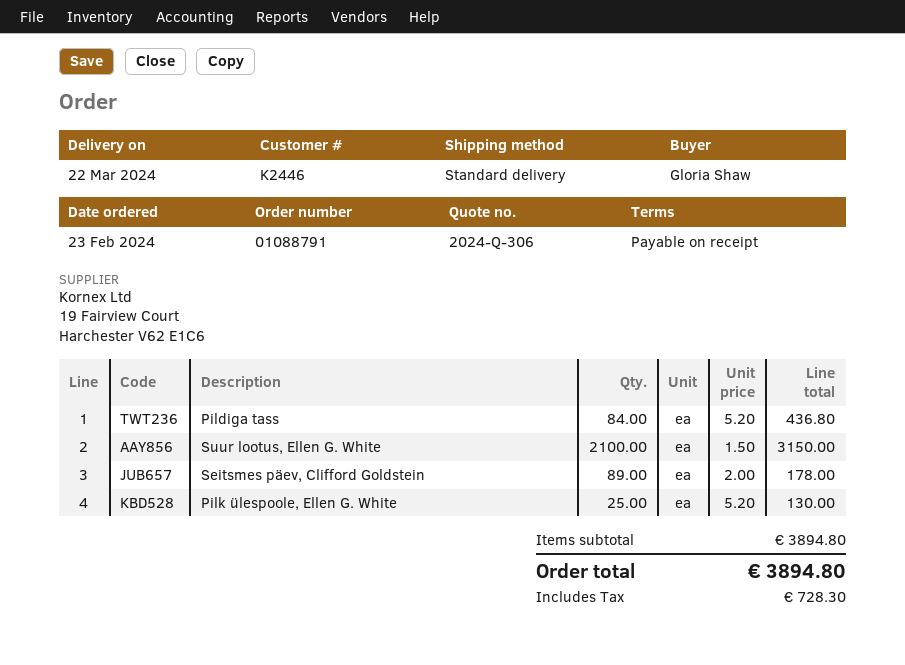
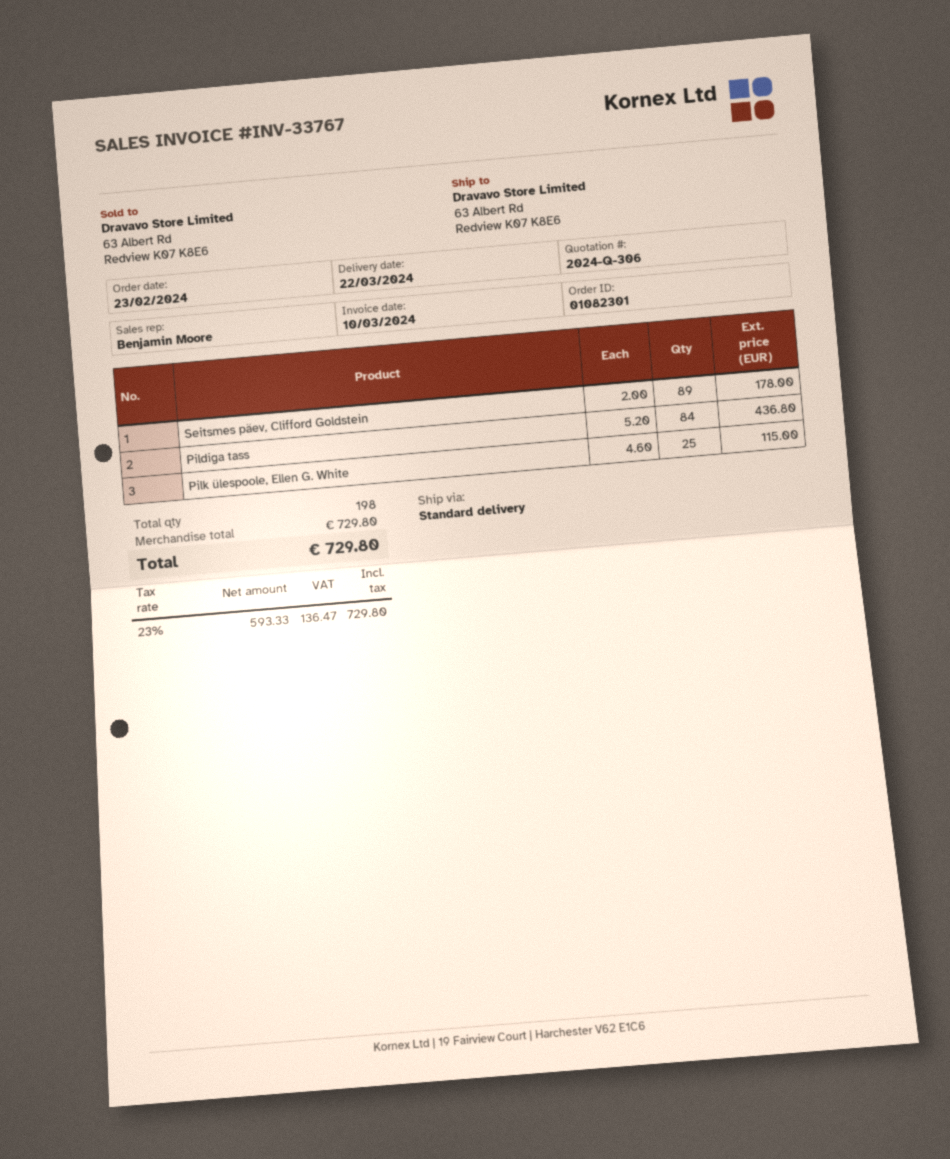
order number: 01088791 -> 01082301
Suur lootus, Ellen G. White: 2100 x 1.50 = 3150.00 -> none
Pilk ülespoole, Ellen G. White: 25 x 5.20 = 130.00 -> 25 x 4.60 = 115.00
subtotal: 3894.80 -> 729.80
tax: 728.30 -> 136.47
total: 3894.80 -> 729.80

